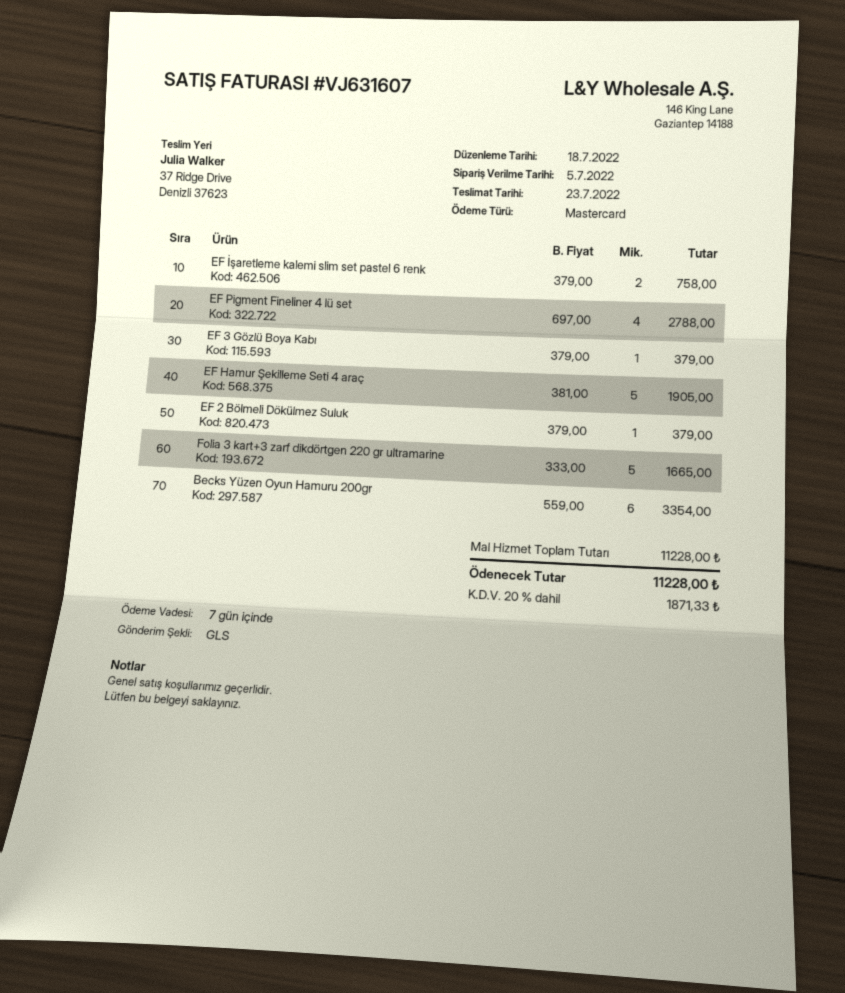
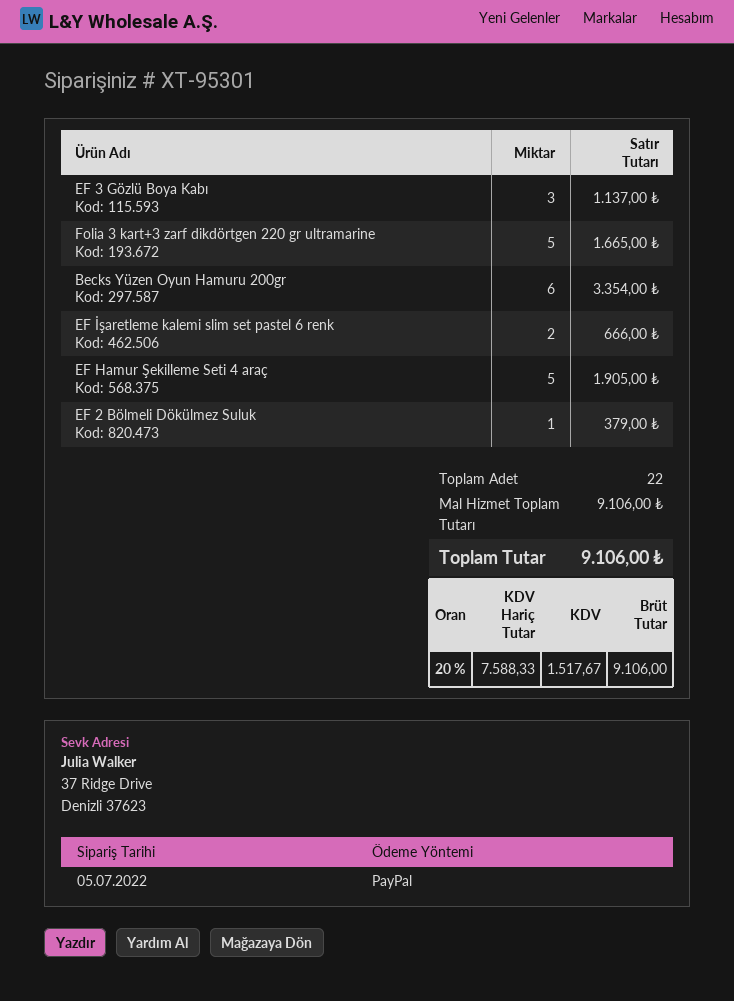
payment method: Mastercard -> PayPal
EF İşaretleme kalemi slim set pastel 6 renk: 2 for 758.00 -> 2 for 666.00
EF Pigment Fineliner 4 lü set: 4 for 2788.00 -> none
EF 3 Gözlü Boya Kabı: 1 for 379.00 -> 3 for 1137.00
subtotal: 11228.00 -> 9106.00
tax: 20% = 1871.33 -> 20% = 1517.67
total: 11228.00 -> 9106.00

